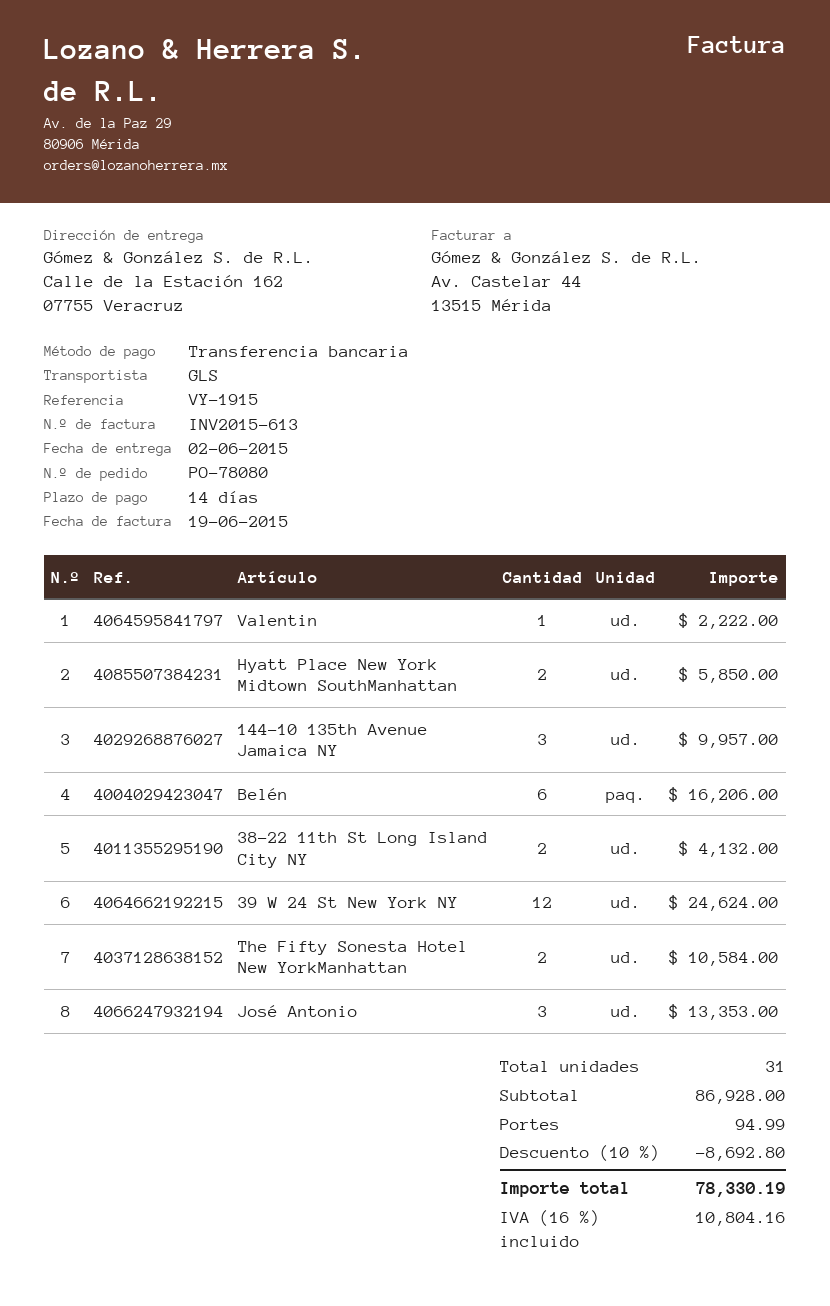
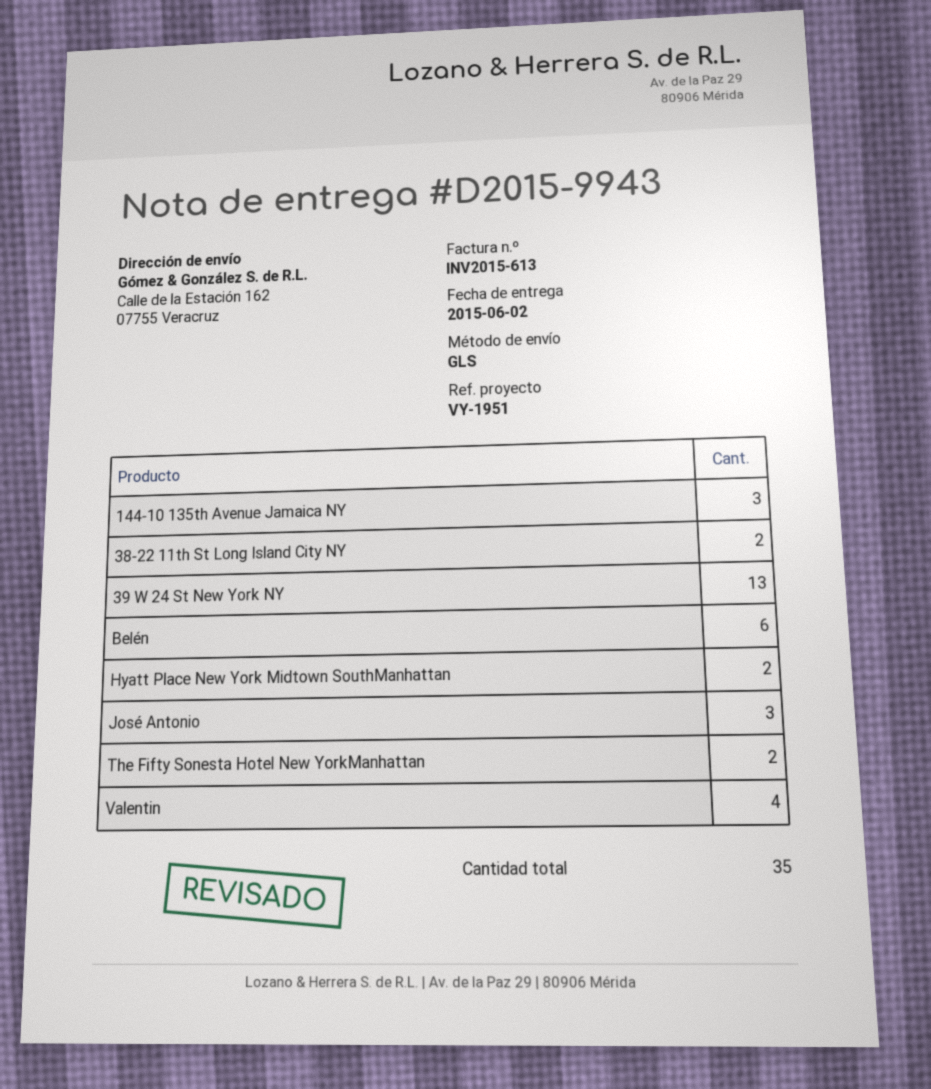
reference: VY-1915 -> VY-1951
Valentin: 1 -> 4
39 W 24 St New York NY: 12 -> 13
total quantity: 31 -> 35

